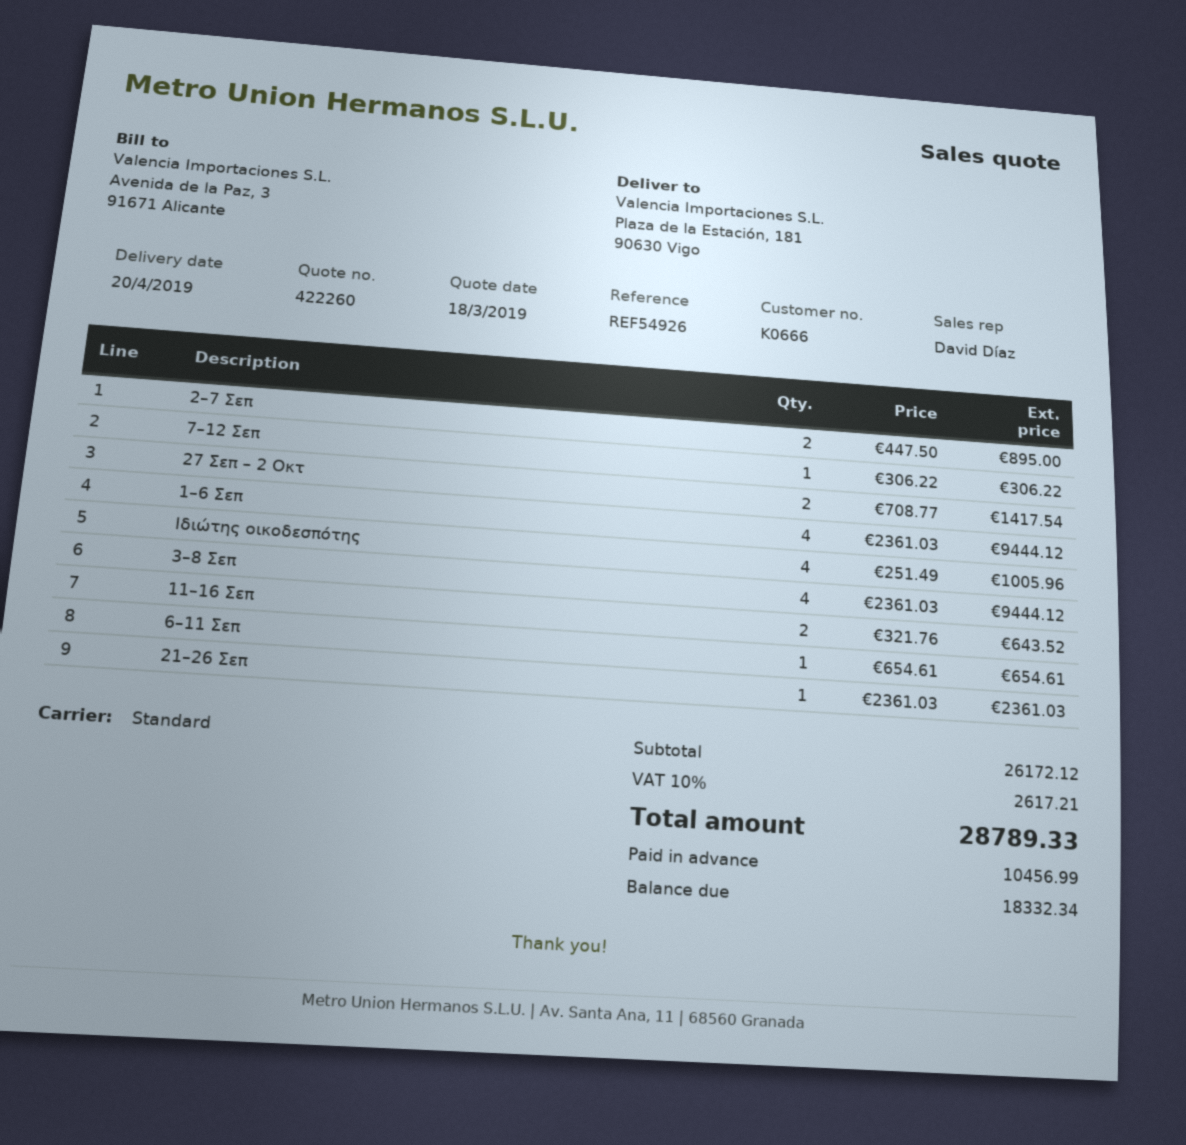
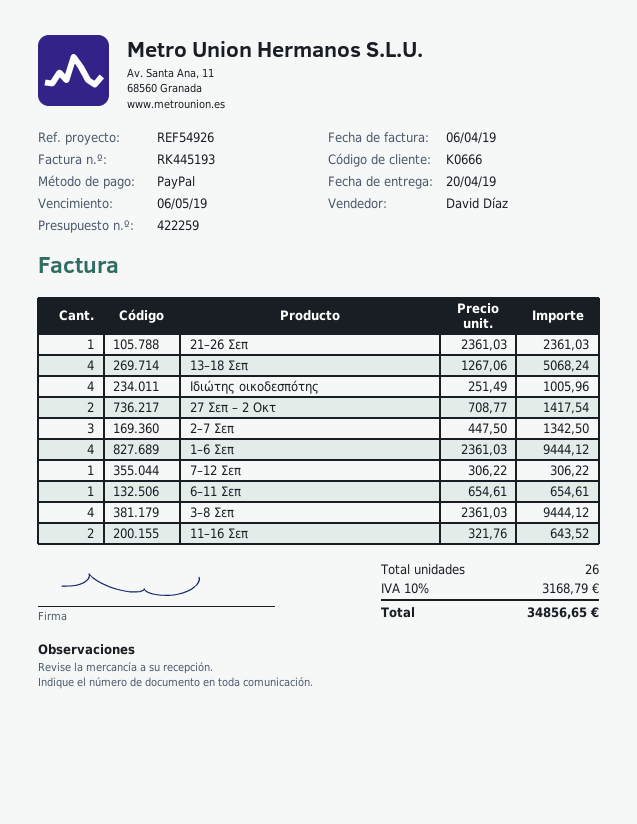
quote number: 422260 -> 422259
2–7 Σεπ: 2 x 447.50 = 895.00 -> 3 x 447.50 = 1342.50
13–18 Σεπ: none -> 4 x 1267.06 = 5068.24
tax: 10% = 2617.21 -> 10% = 3168.79
total: 28789.33 -> 34856.65

